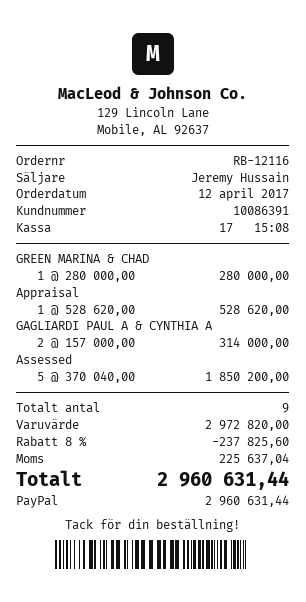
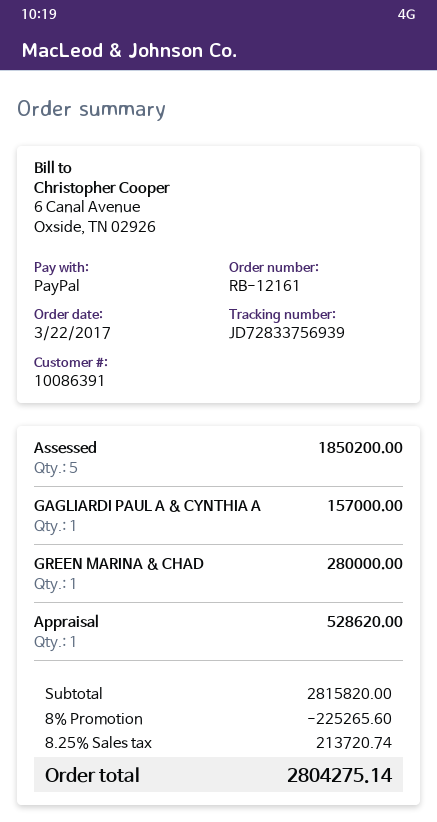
order number: RB-12116 -> RB-12161
order date: 2017-04-12 -> 2017-03-22
GAGLIARDI PAUL A & CYNTHIA A: 2 for 314000.00 -> 1 for 157000.00
subtotal: 2972820.00 -> 2815820.00
discount: 8% = 237825.60 -> 8% = 225265.60
tax: 225637.04 -> 213720.74
total: 2960631.44 -> 2804275.14

